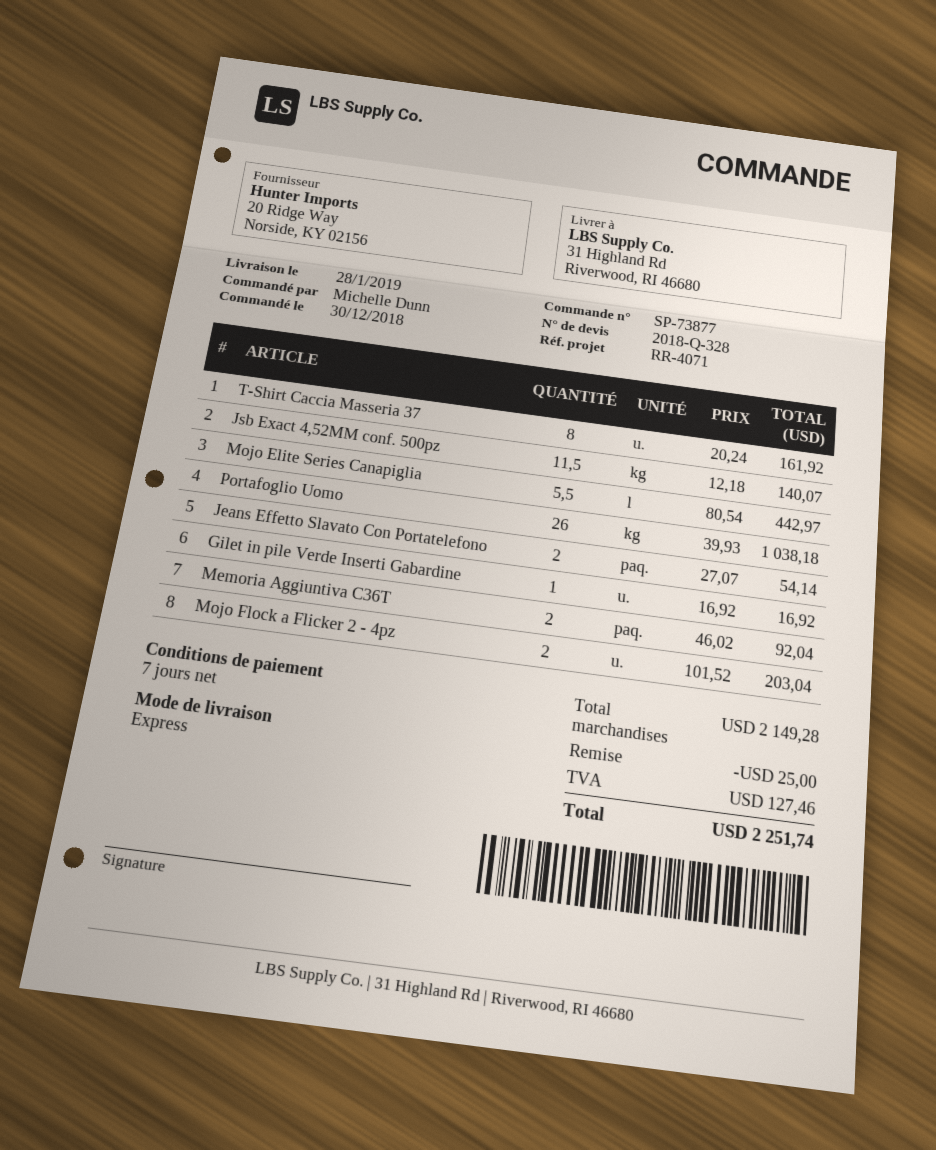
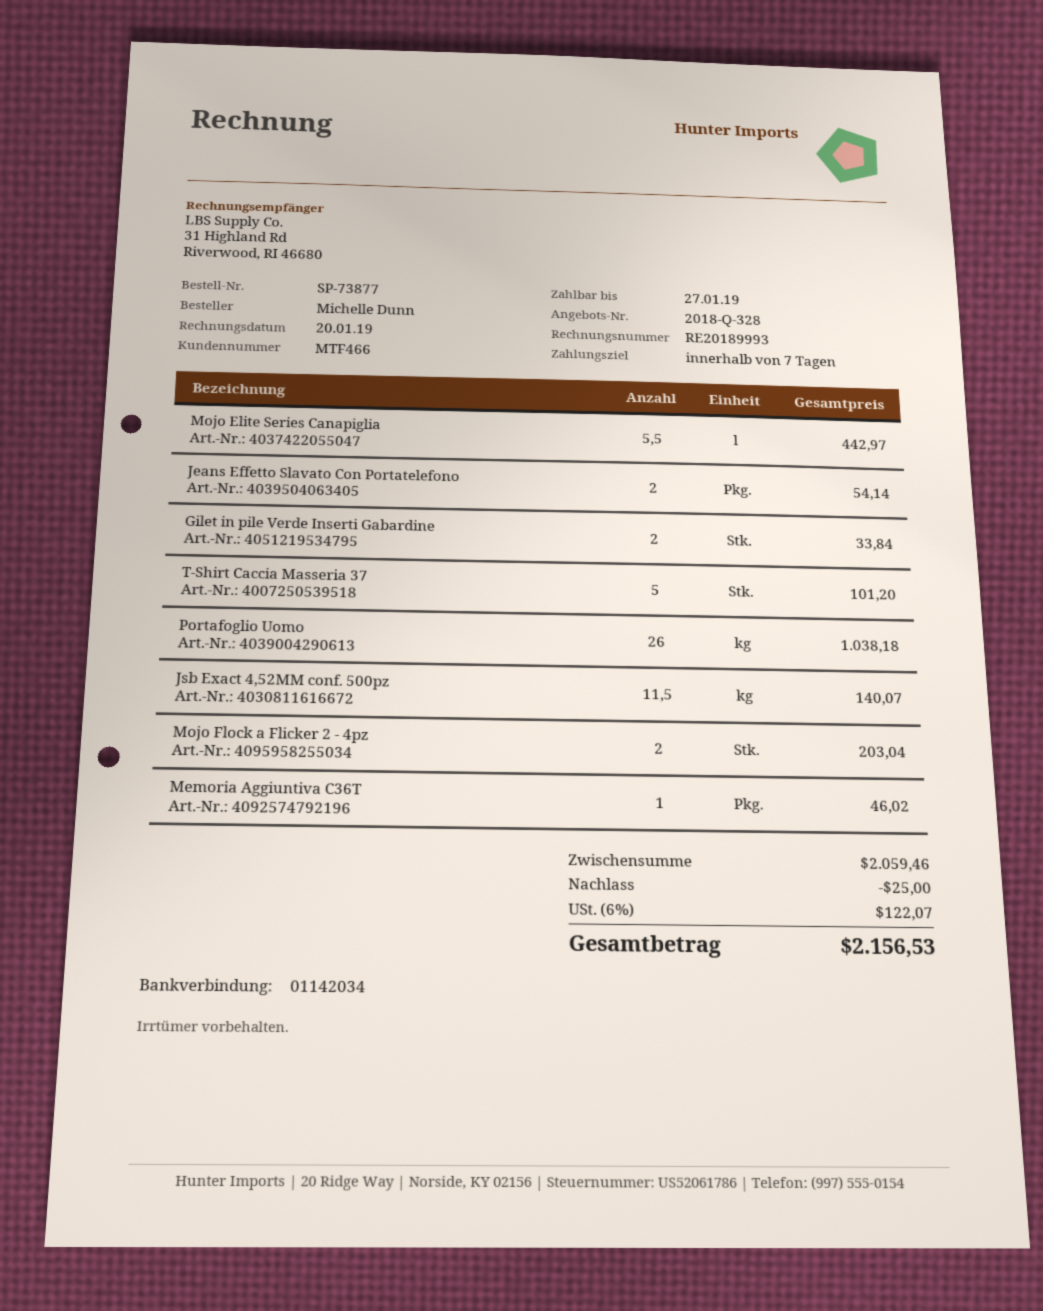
T-Shirt Caccia Masseria 37: 8 for 161.92 -> 5 for 101.20
Gilet in pile Verde Inserti Gabardine: 1 for 16.92 -> 2 for 33.84
Memoria Aggiuntiva C36T: 2 for 92.04 -> 1 for 46.02
subtotal: 2149.28 -> 2059.46
tax: 127.46 -> 122.07
total: 2251.74 -> 2156.53

